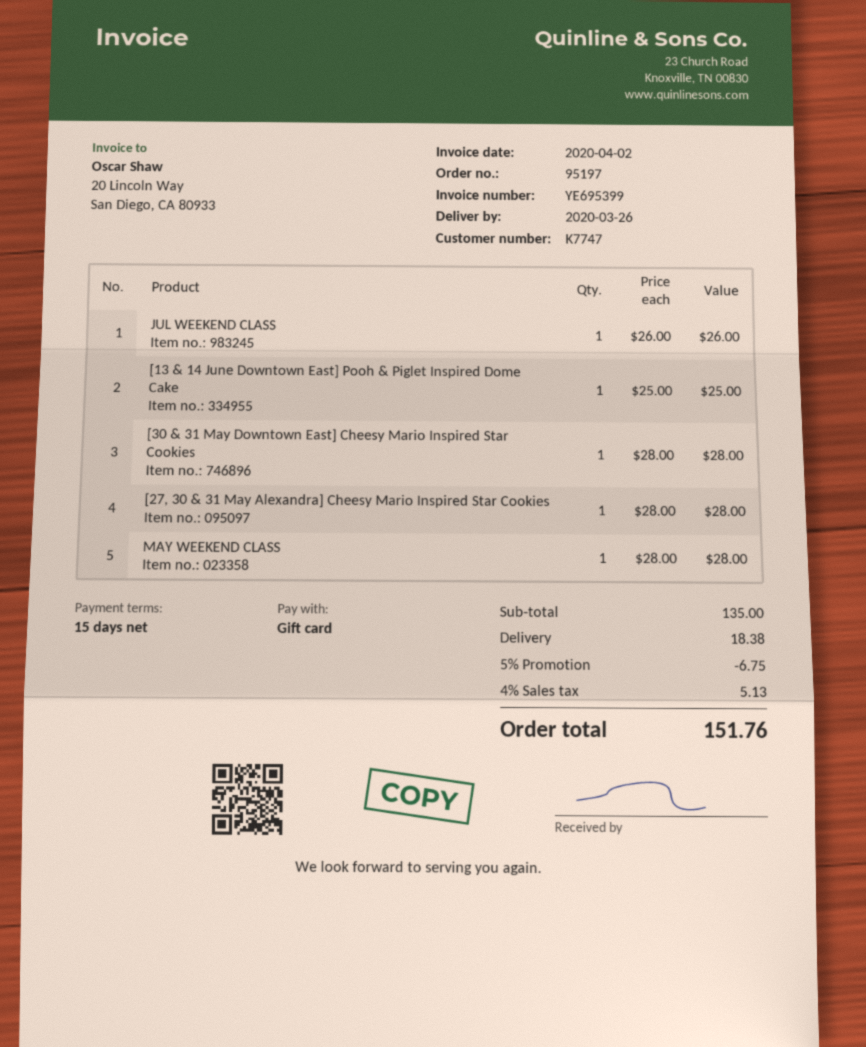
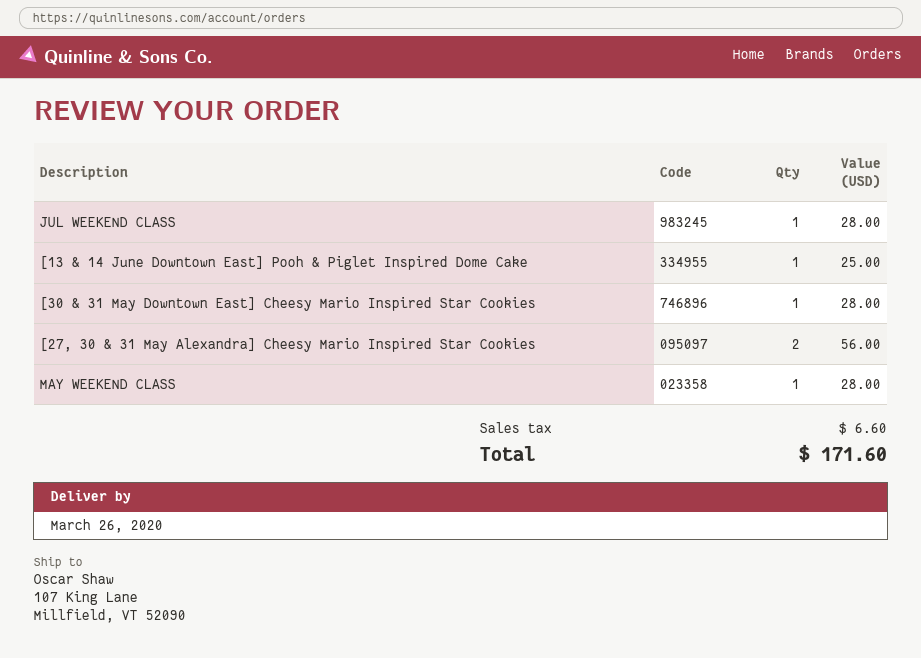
JUL WEEKEND CLASS: 1 for 26.00 -> 1 for 28.00
[27, 30 & 31 May Alexandra] Cheesy Mario Inspired Star Cookies: 1 for 28.00 -> 2 for 56.00
discount: 5% = 6.75 -> none
shipping: 18.38 -> none
tax: 5.13 -> 6.60
total: 151.76 -> 171.60

